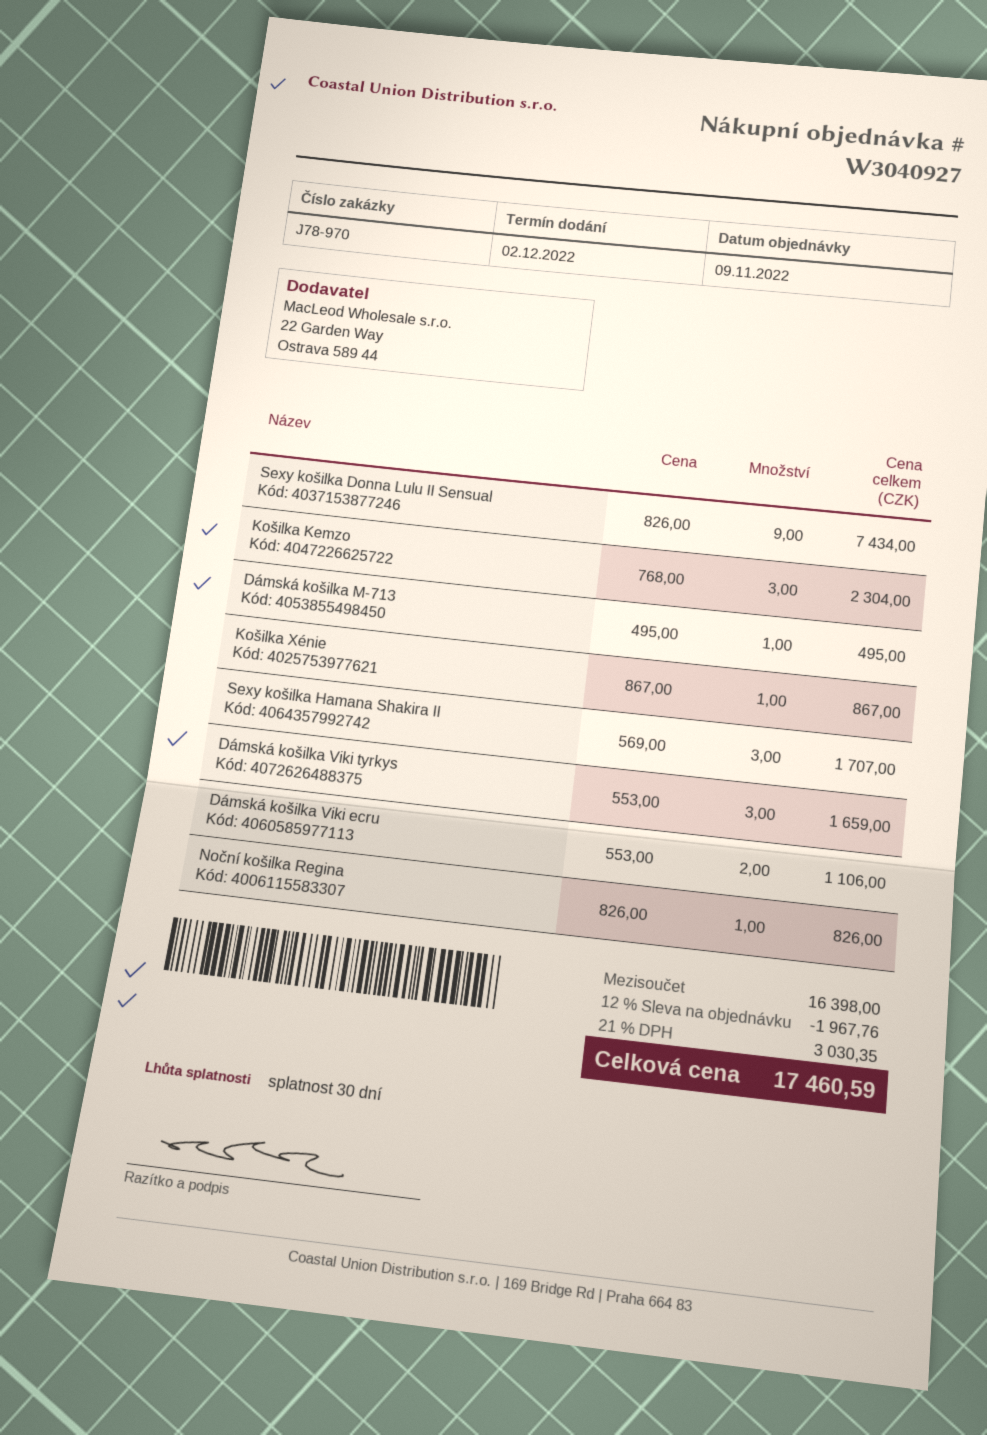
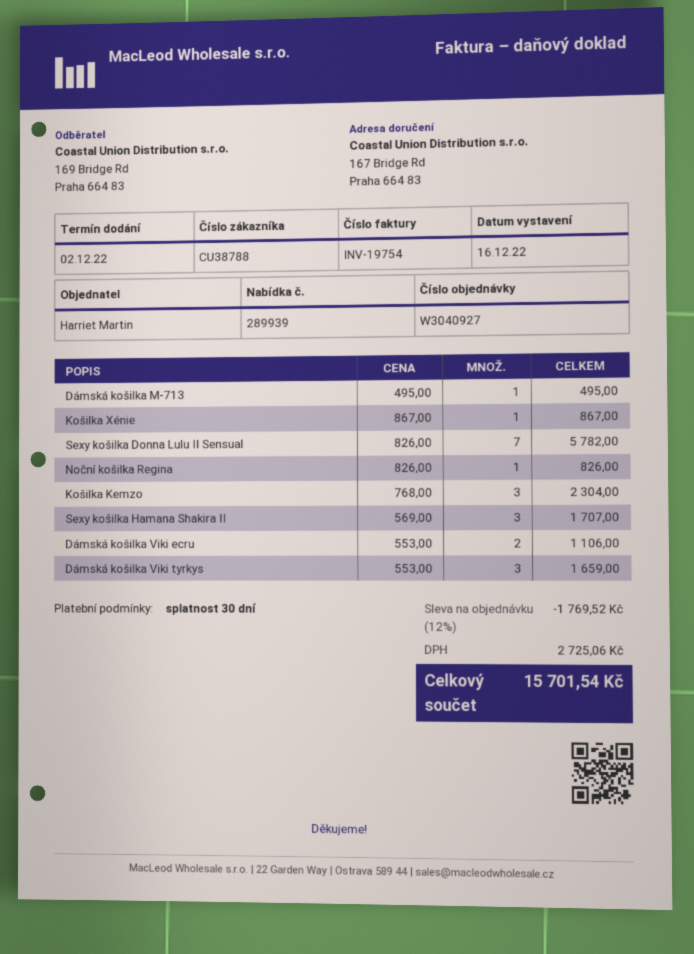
Sexy košilka Donna Lulu II Sensual: 9 x 826.00 = 7434.00 -> 7 x 826.00 = 5782.00
discount: 12% = 1967.76 -> 12% = 1769.52
tax: 3030.35 -> 2725.06
total: 17460.59 -> 15701.54

